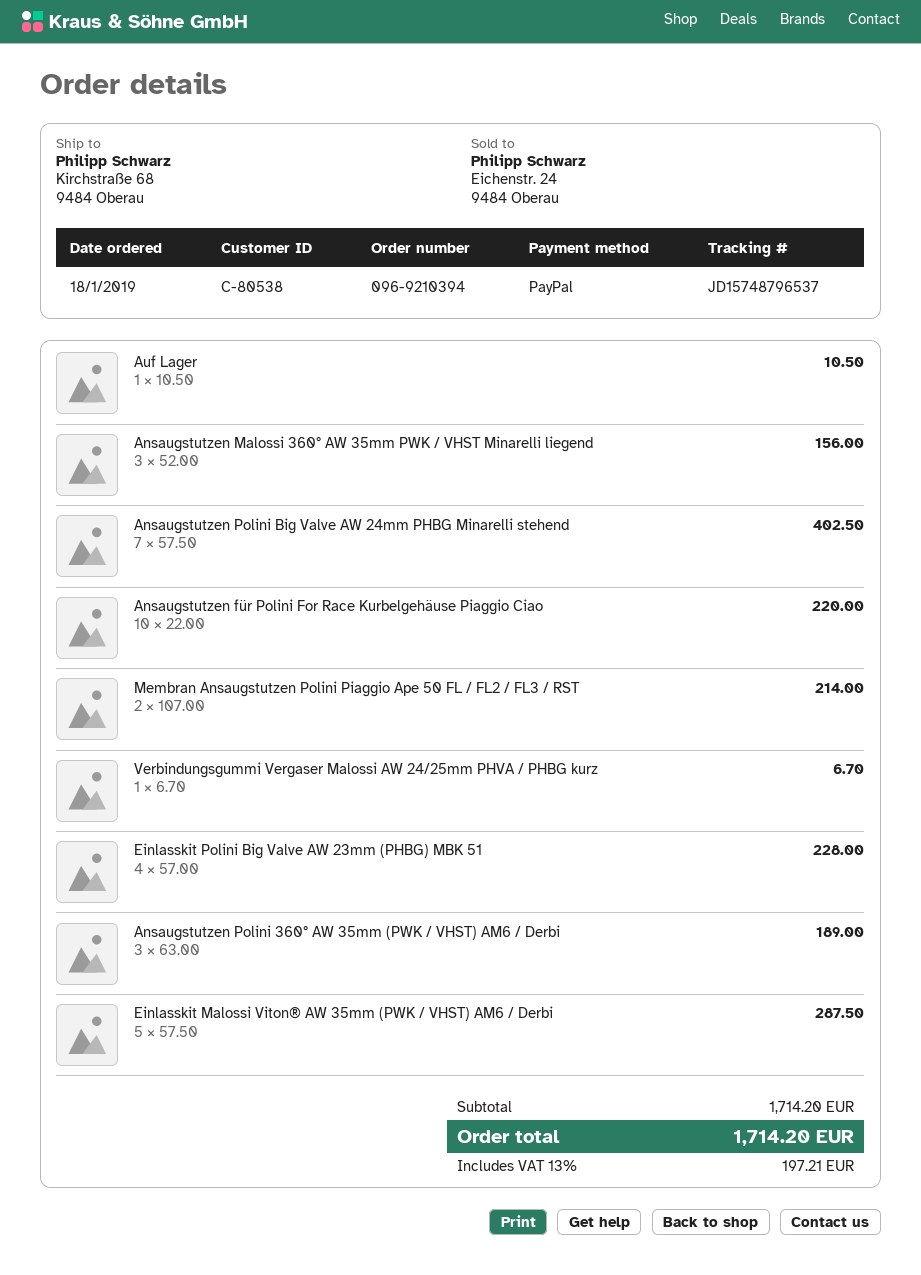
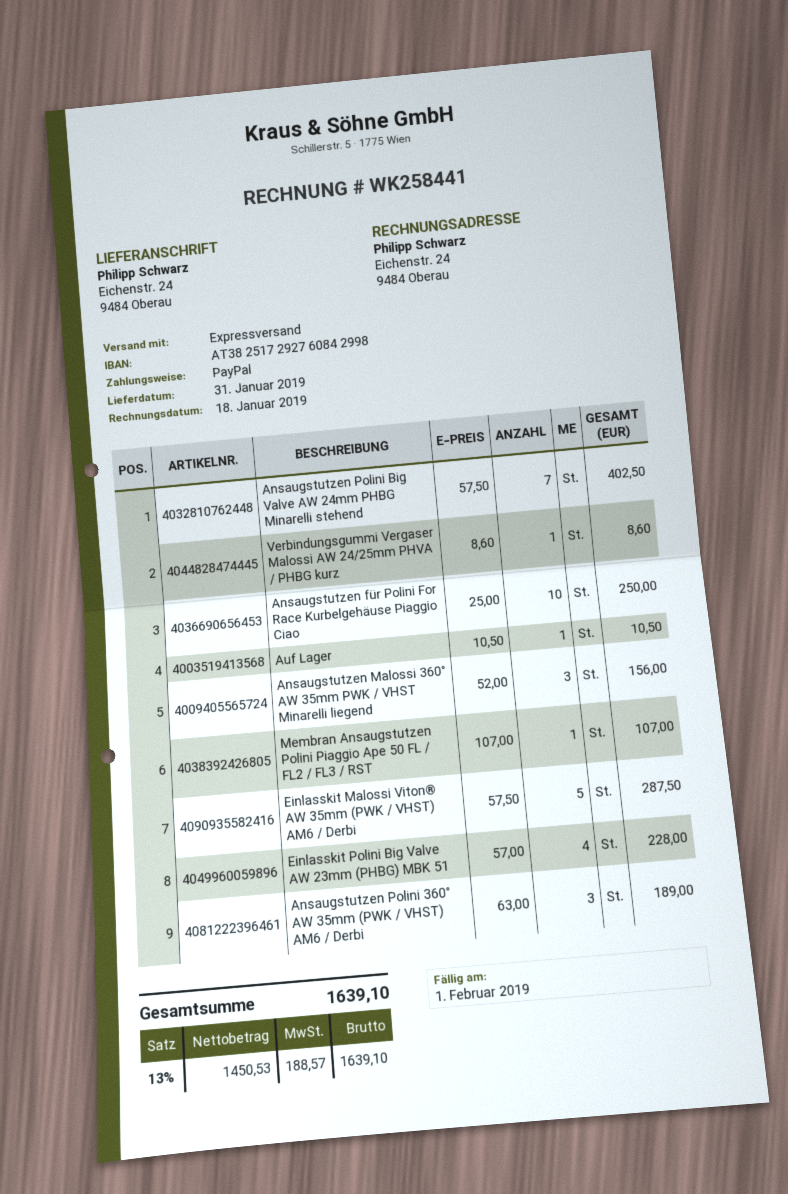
ship to: Kirchstraße 68, 9484 Oberau -> Eichenstr. 24, 9484 Oberau
Ansaugstutzen für Polini For Race Kurbelgehäuse Piaggio Ciao: 10 x 22.00 = 220.00 -> 10 x 25.00 = 250.00
Membran Ansaugstutzen Polini Piaggio Ape 50 FL / FL2 / FL3 / RST: 2 x 107.00 = 214.00 -> 1 x 107.00 = 107.00
Verbindungsgummi Vergaser Malossi AW 24/25mm PHVA / PHBG kurz: 1 x 6.70 = 6.70 -> 1 x 8.60 = 8.60
tax: 13% = 197.21 -> 13% = 188.57
total: 1714.20 -> 1639.10

